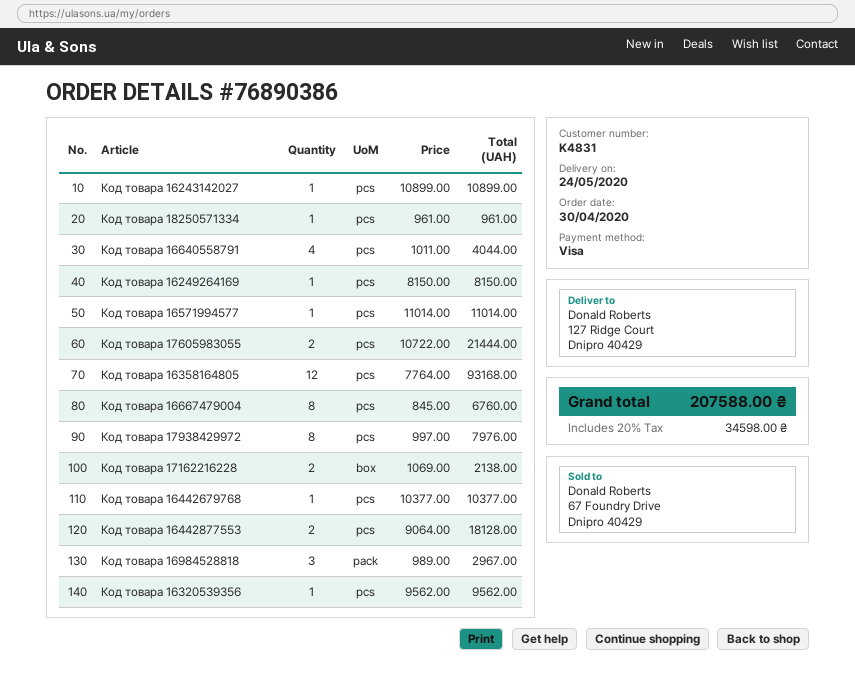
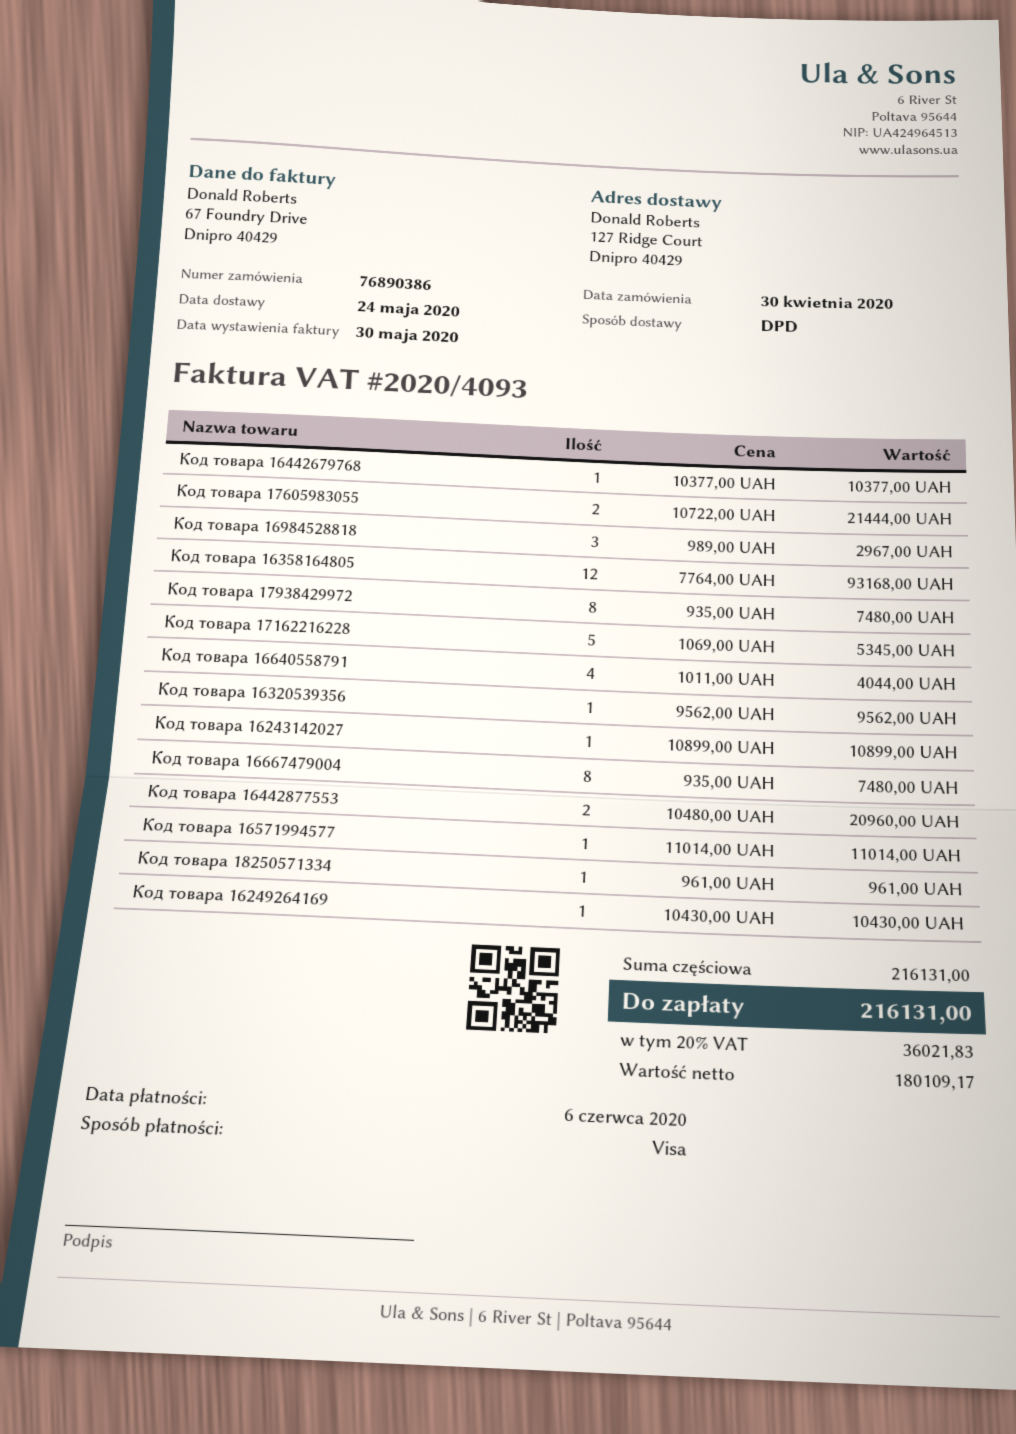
Код товара 16249264169: 1 x 8150.00 = 8150.00 -> 1 x 10430.00 = 10430.00
Код товара 16667479004: 8 x 845.00 = 6760.00 -> 8 x 935.00 = 7480.00
Код товара 17938429972: 8 x 997.00 = 7976.00 -> 8 x 935.00 = 7480.00
Код товара 17162216228: 2 x 1069.00 = 2138.00 -> 5 x 1069.00 = 5345.00
Код товара 16442877553: 2 x 9064.00 = 18128.00 -> 2 x 10480.00 = 20960.00
tax: 20% = 34598.00 -> 20% = 36021.83
total: 207588.00 -> 216131.00

